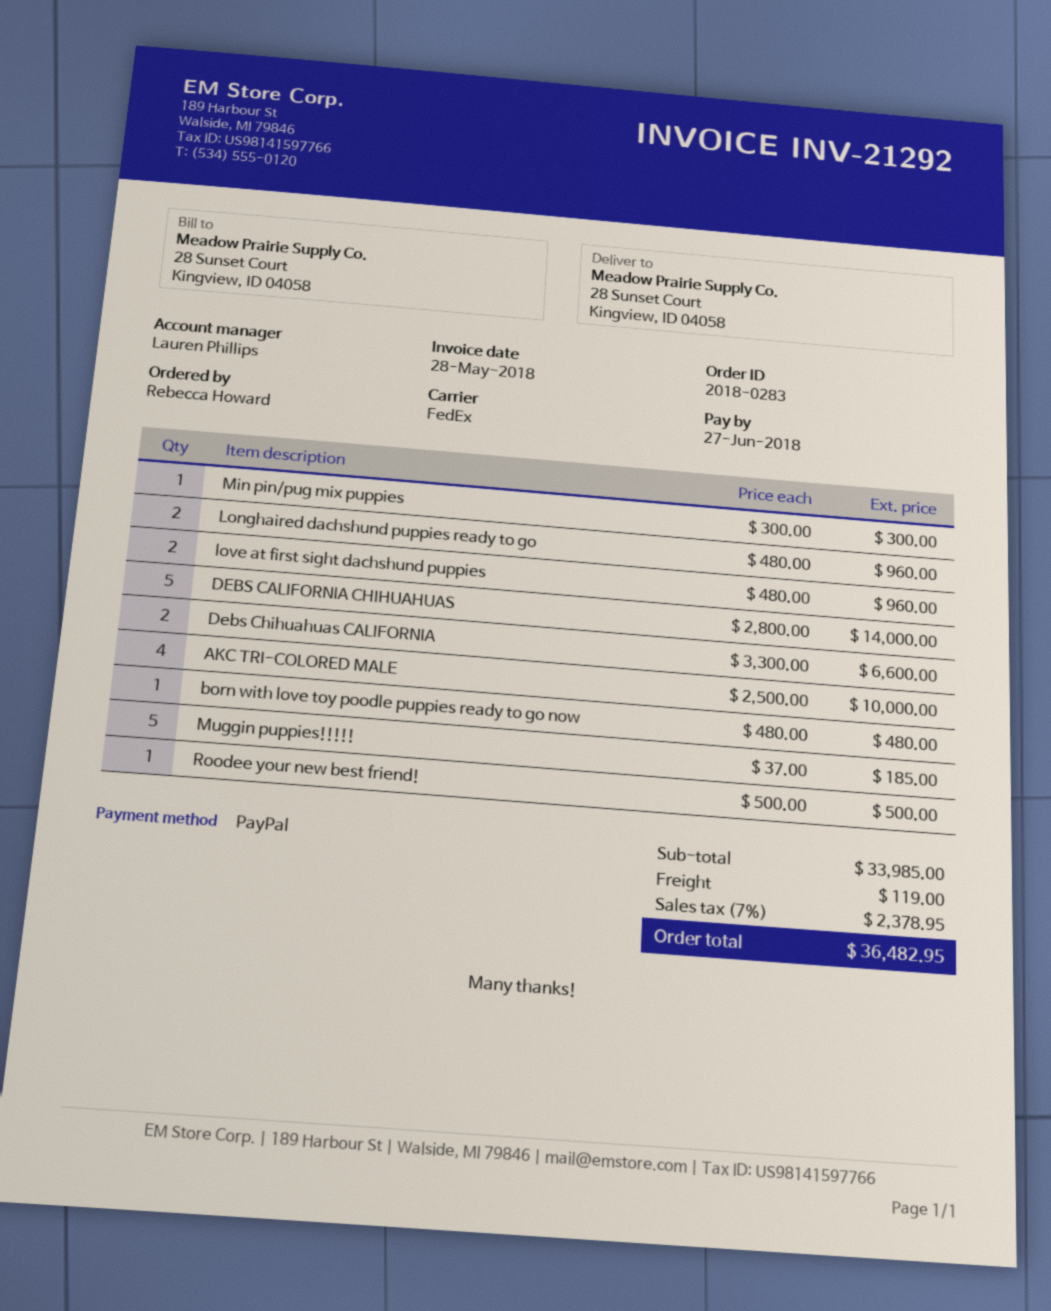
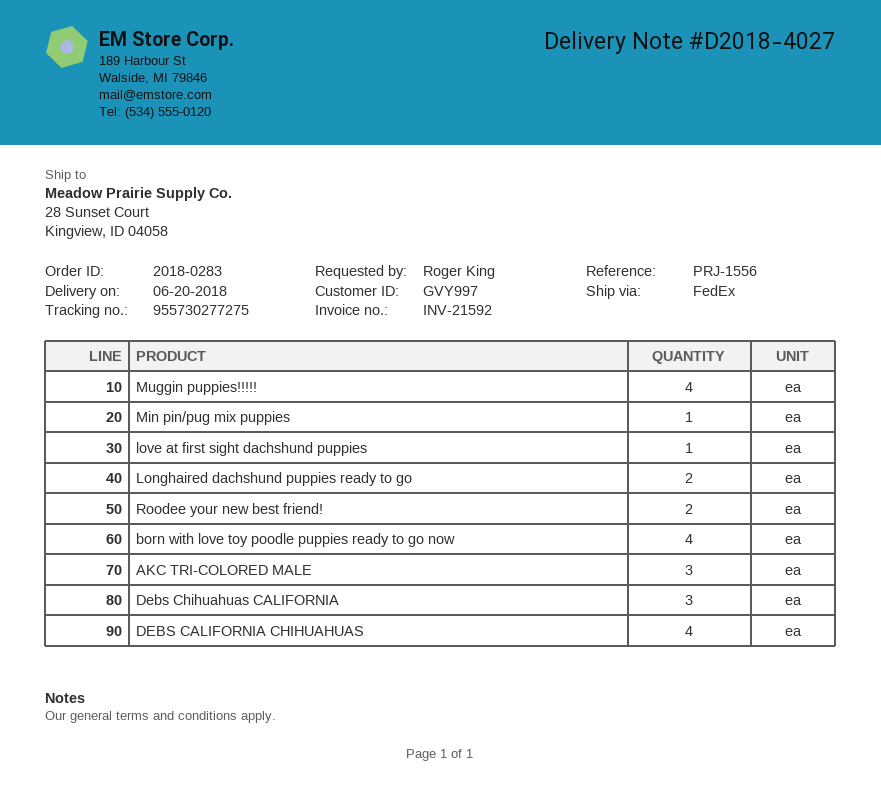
invoice number: INV-21292 -> INV-21592
ordered by: Rebecca Howard -> Roger King
love at first sight dachshund puppies: 2 -> 1
DEBS CALIFORNIA CHIHUAHUAS: 5 -> 4
Debs Chihuahuas CALIFORNIA: 2 -> 3
AKC TRI-COLORED MALE: 4 -> 3
born with love toy poodle puppies ready to go now: 1 -> 4
Muggin puppies!!!!!: 5 -> 4
Roodee your new best friend!: 1 -> 2

